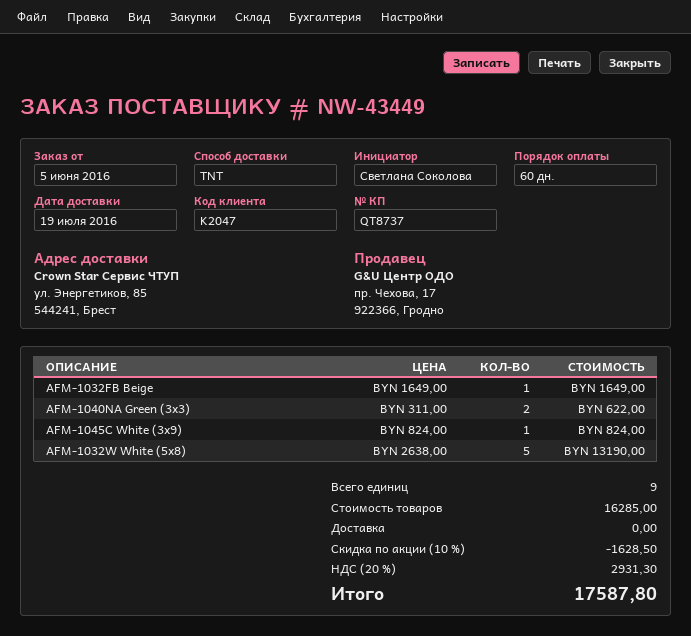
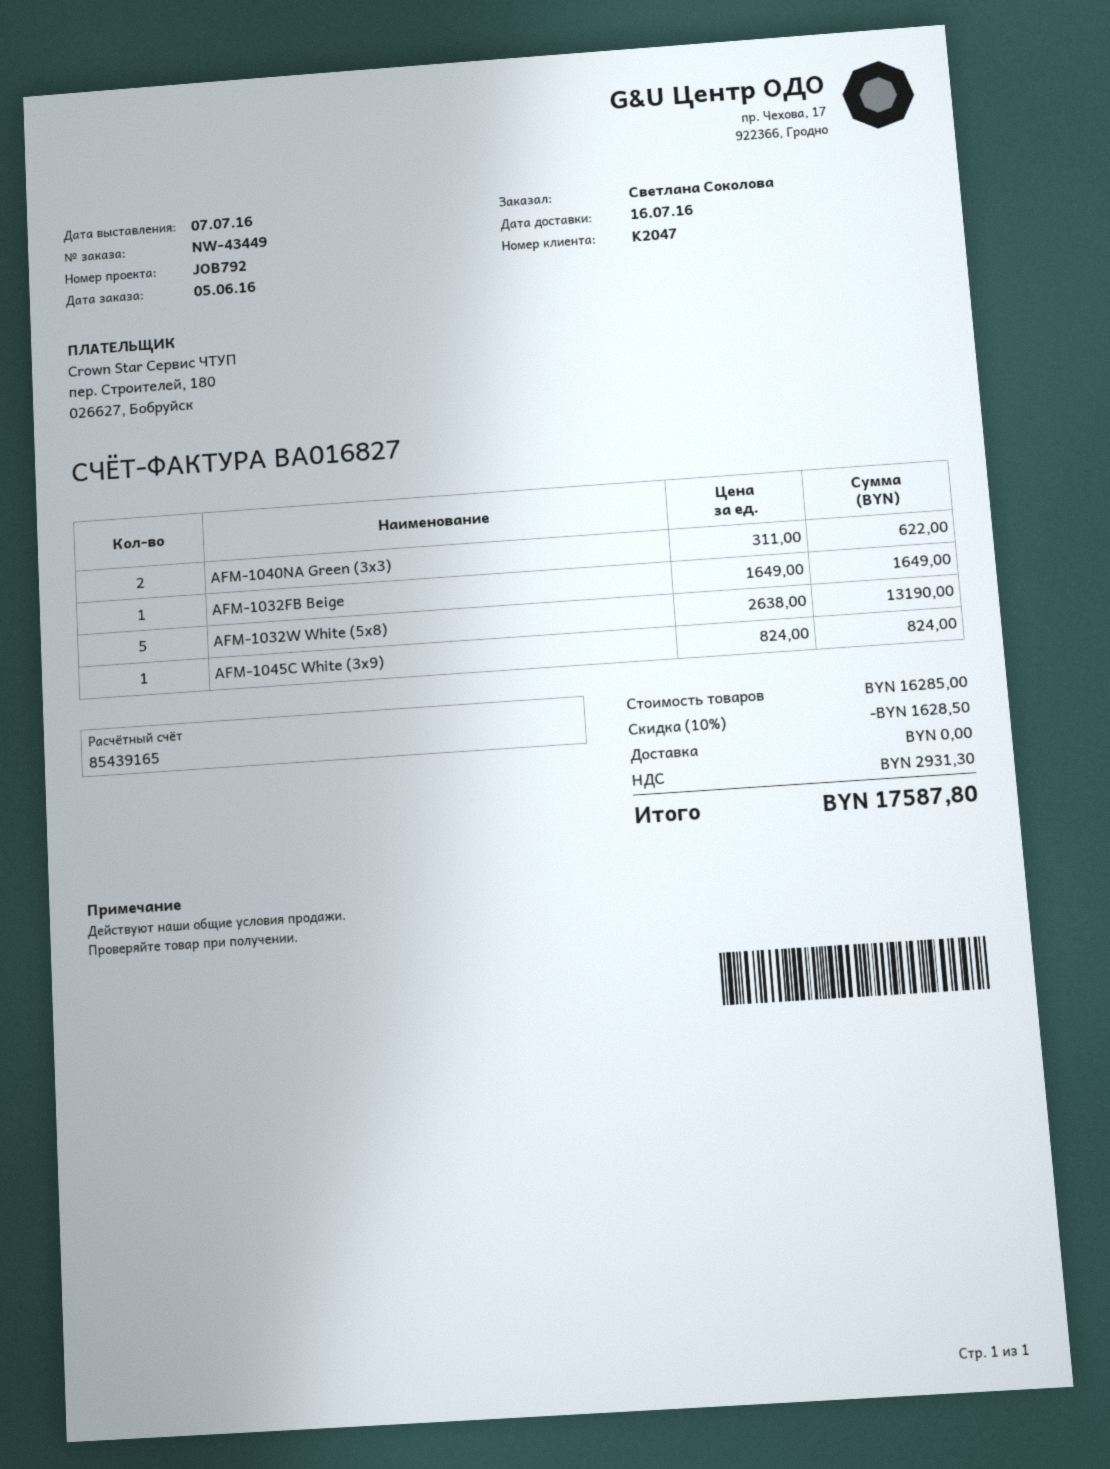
delivery date: 2016-07-19 -> 2016-07-16

